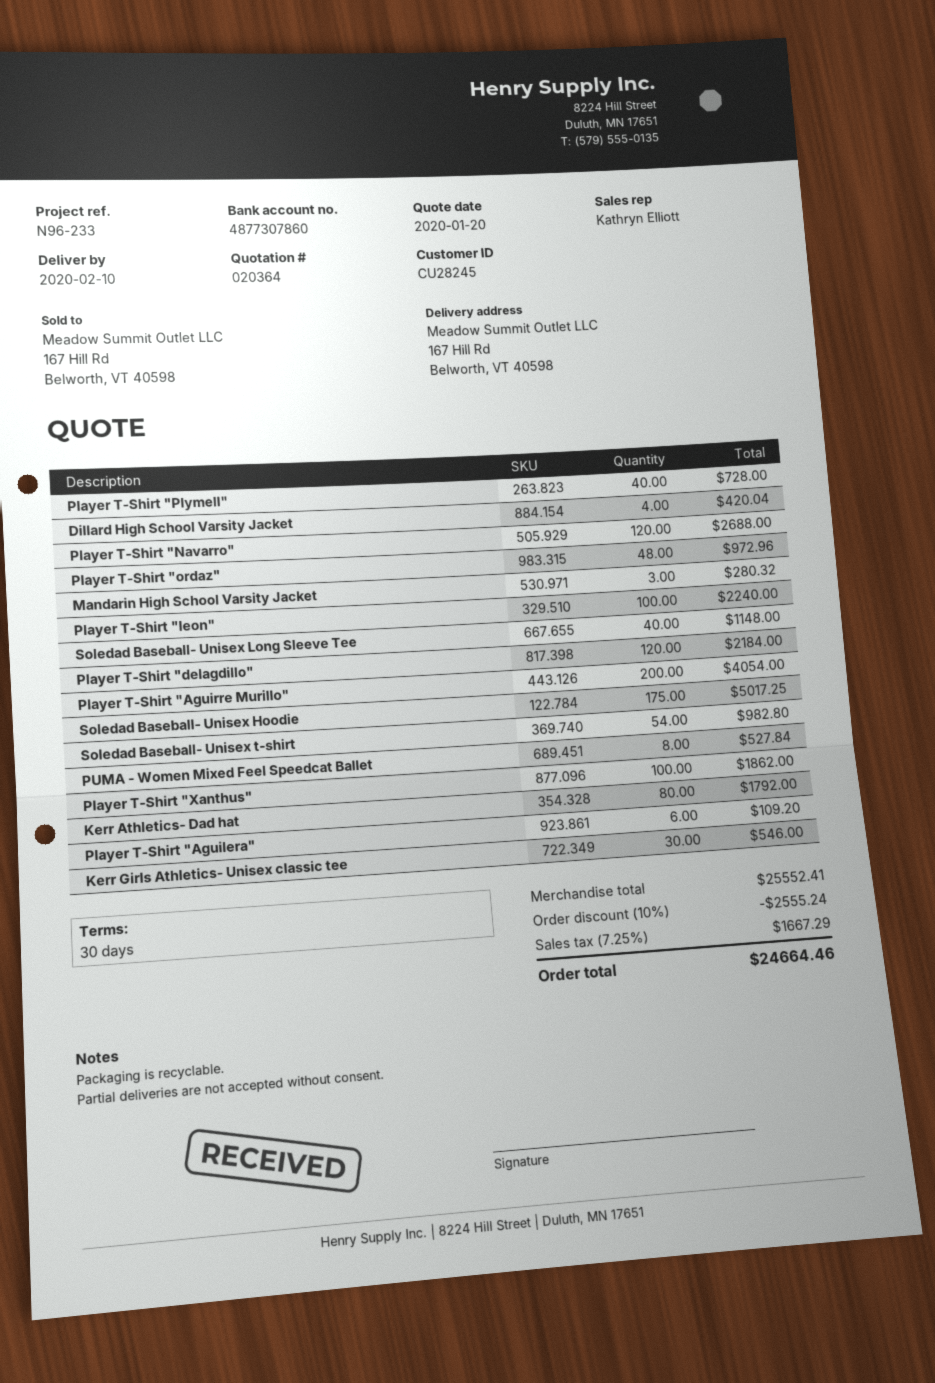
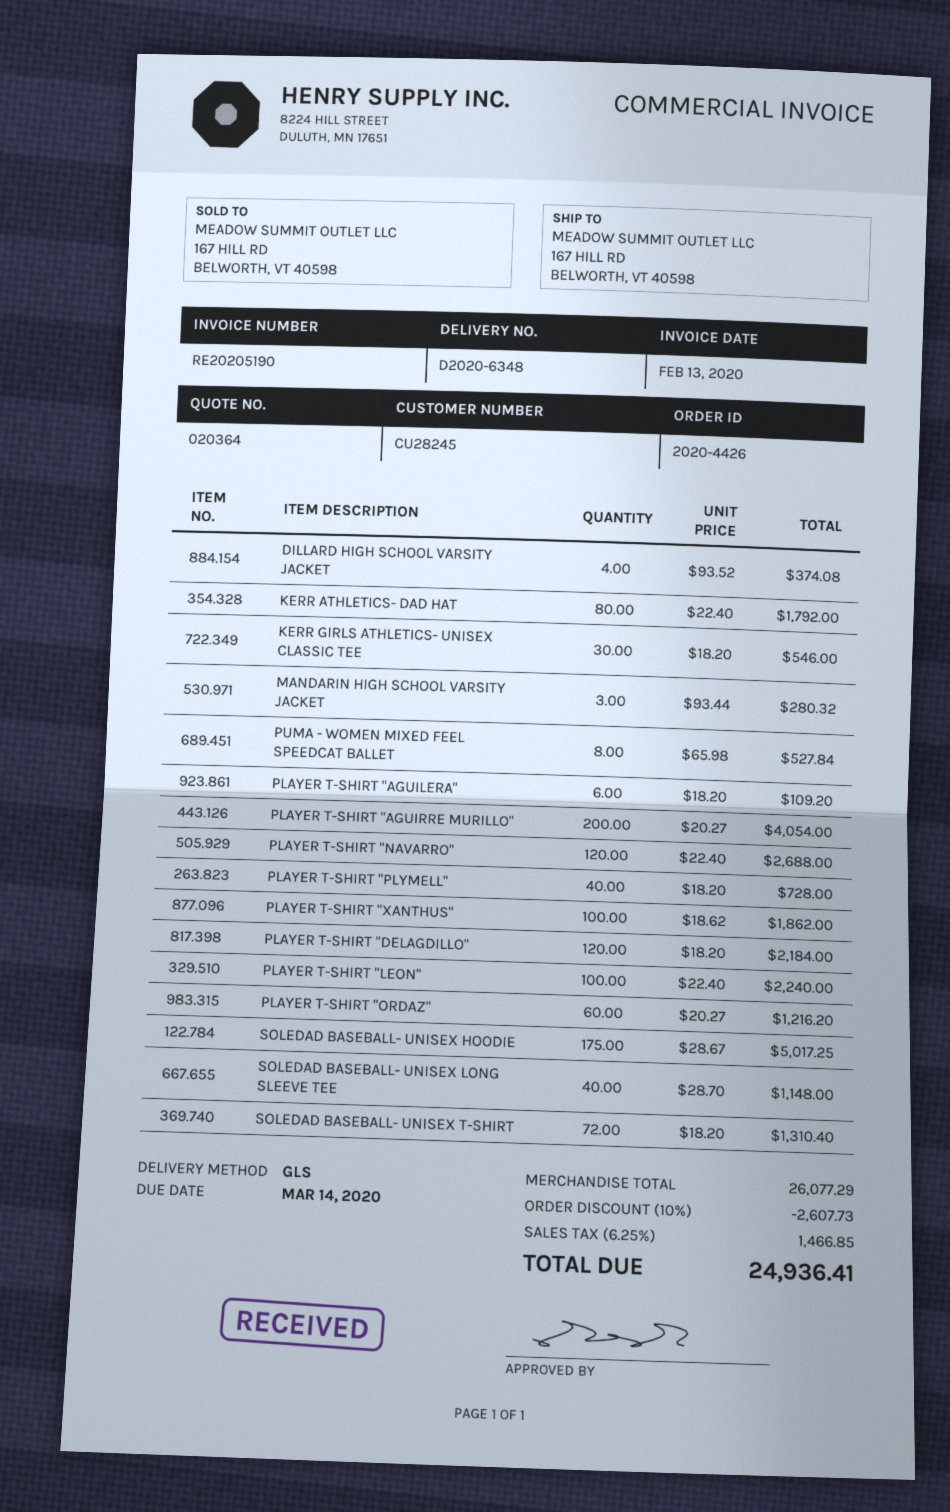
Dillard High School Varsity Jacket: 4 for 420.04 -> 4 for 374.08
Player T-Shirt "ordaz": 48 for 972.96 -> 60 for 1216.20
Soledad Baseball- Unisex t-shirt: 54 for 982.80 -> 72 for 1310.40
subtotal: 25552.41 -> 26077.29
discount: 10% = 2555.24 -> 10% = 2607.73
tax: 7.25% = 1667.29 -> 6.25% = 1466.85
total: 24664.46 -> 24936.41

